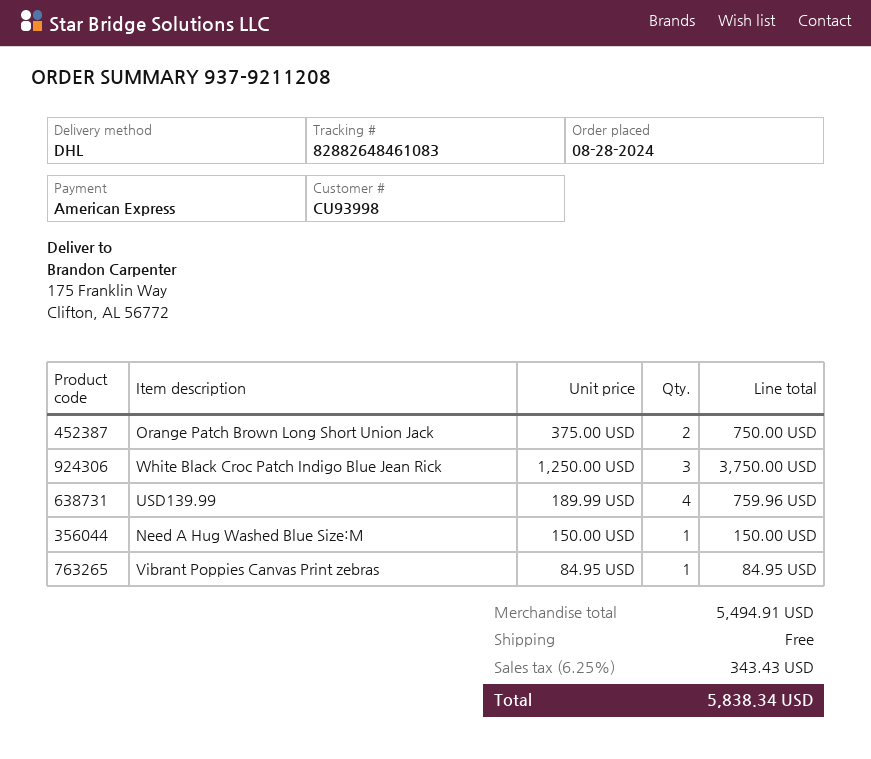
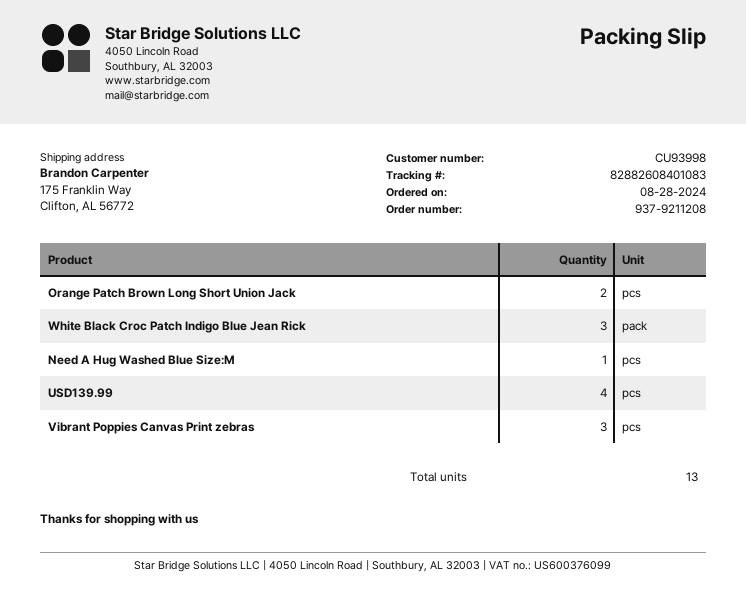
tracking number: 82882648461083 -> 82882608401083
Vibrant Poppies Canvas Print zebras: 1 -> 3

